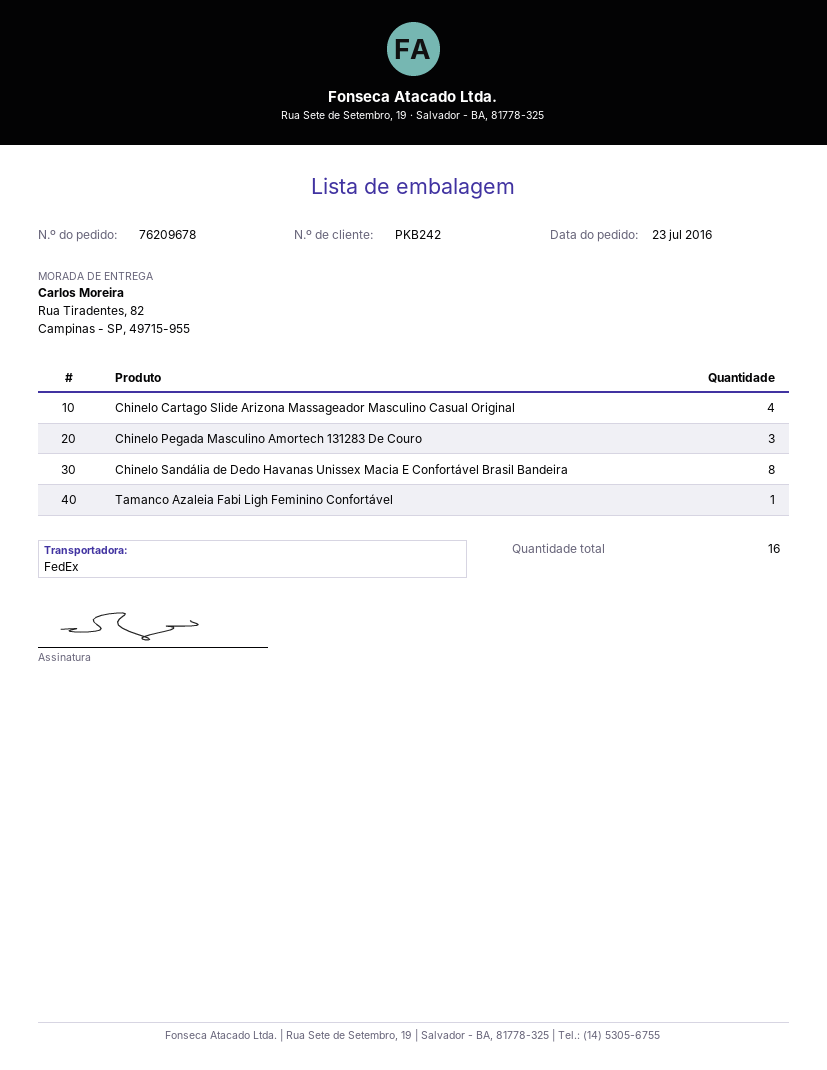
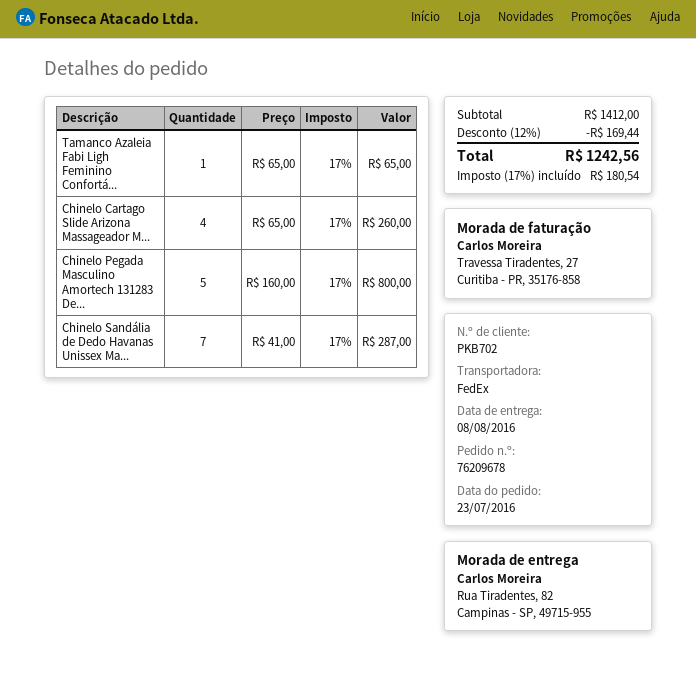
customer number: PKB242 -> PKB702
Chinelo Pegada Masculino Amortech 131283 De Couro: 3 -> 5
Chinelo Sandália de Dedo Havanas Unissex Macia E Confortável Brasil Bandeira: 8 -> 7

